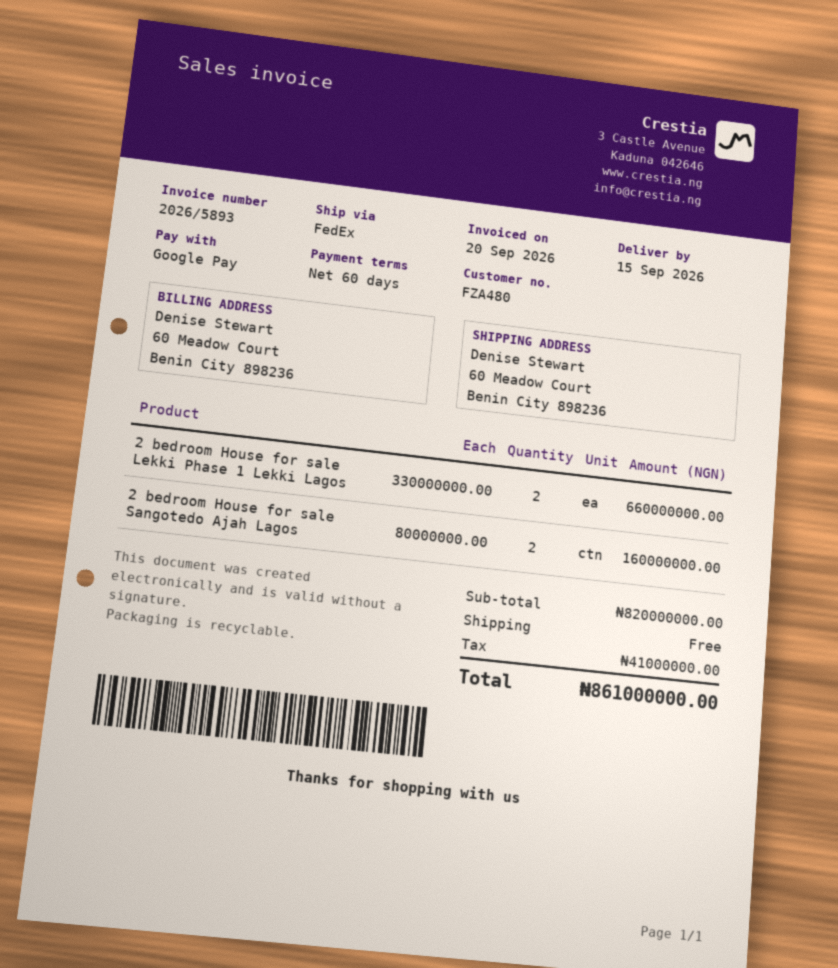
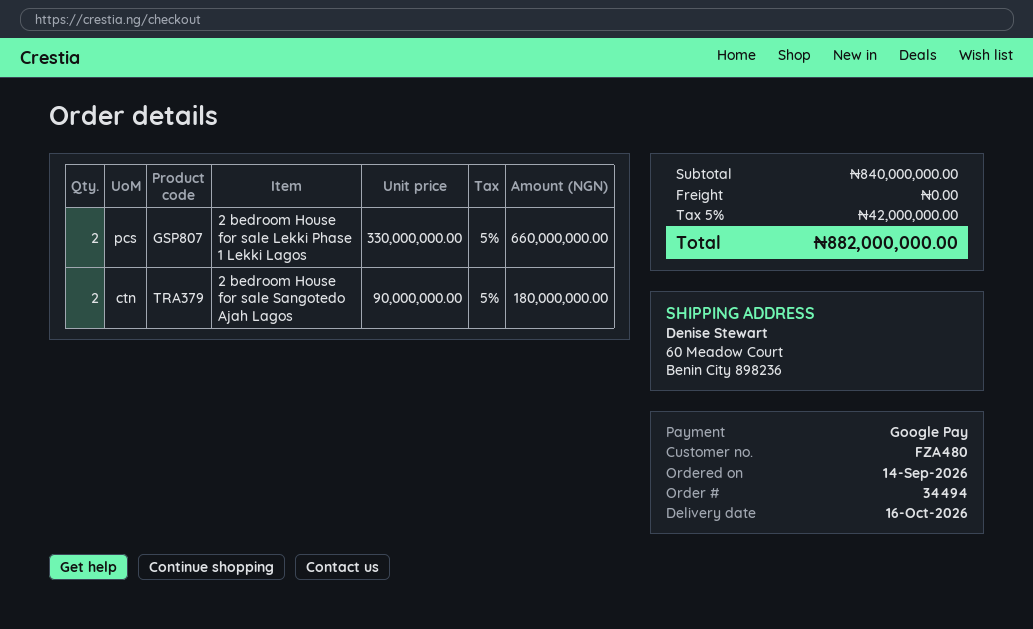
delivery date: 2026-09-15 -> 2026-10-16
2 bedroom House for sale Sangotedo Ajah Lagos: 2 x 80000000.00 = 160000000.00 -> 2 x 90000000.00 = 180000000.00
subtotal: 820000000.00 -> 840000000.00
tax: 41000000.00 -> 42000000.00
total: 861000000.00 -> 882000000.00

